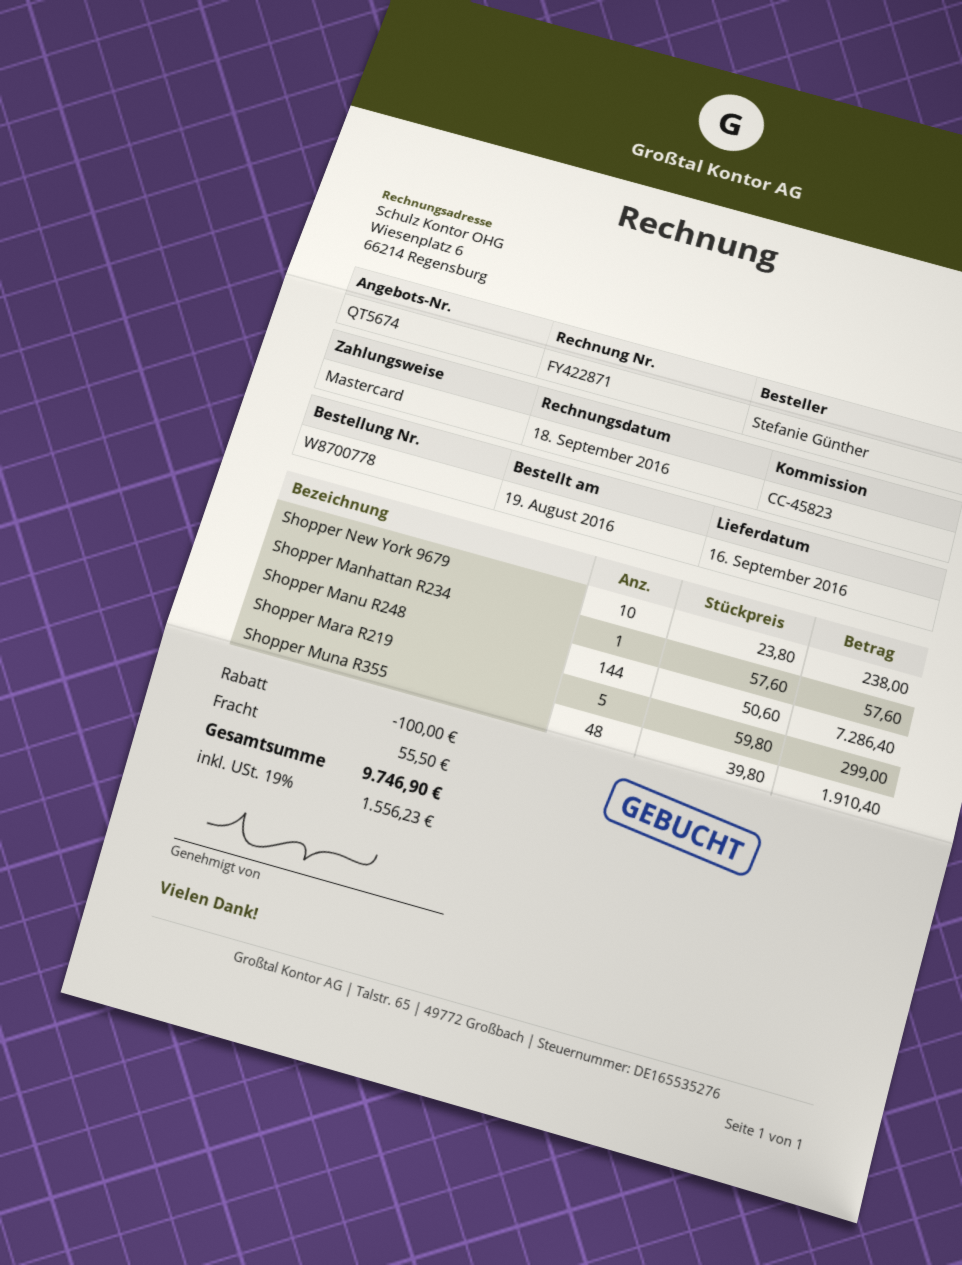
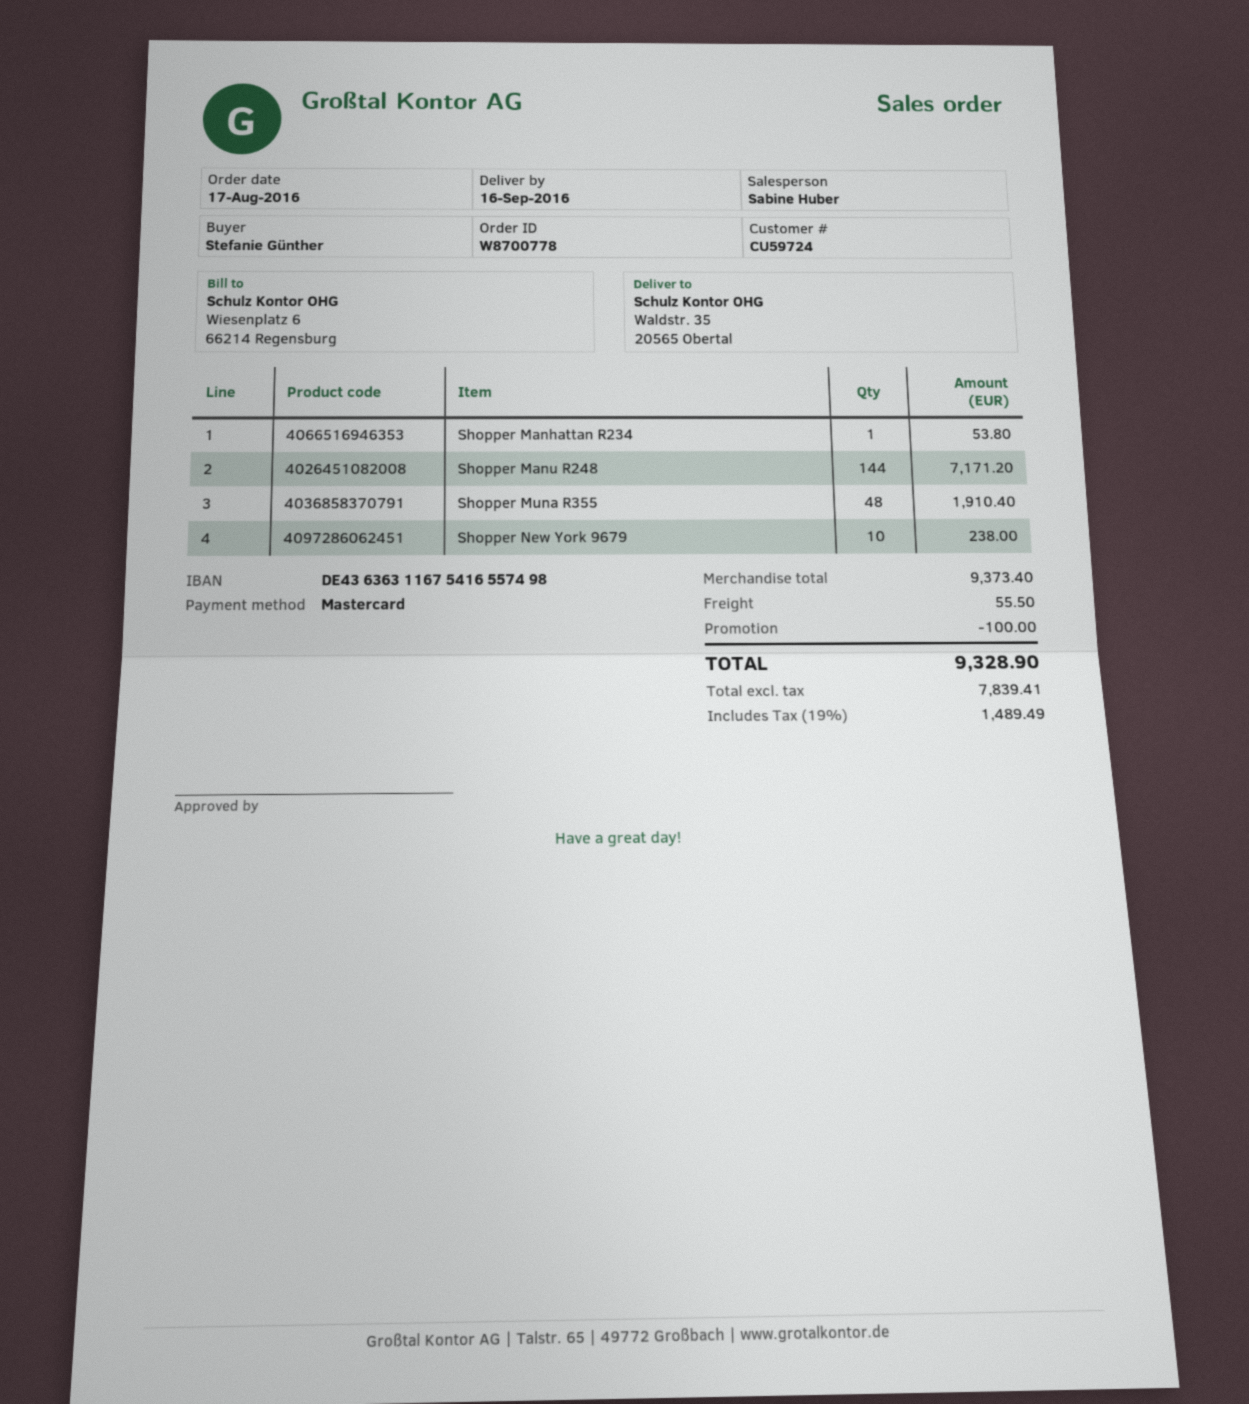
order date: 2016-08-19 -> 2016-08-17
Shopper Manhattan R234: 1 for 57.60 -> 1 for 53.80
Shopper Manu R248: 144 for 7286.40 -> 144 for 7171.20
Shopper Mara R219: 5 for 299.00 -> none
tax: 19% = 1556.23 -> 19% = 1489.49
total: 9746.90 -> 9328.90

